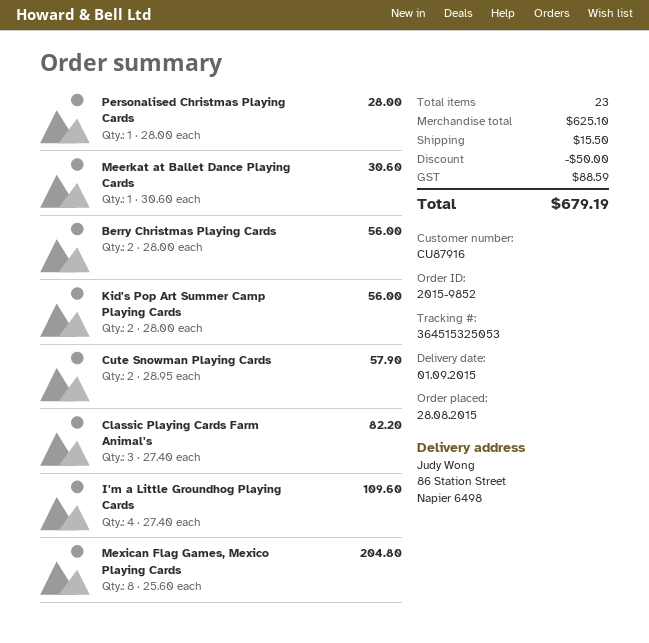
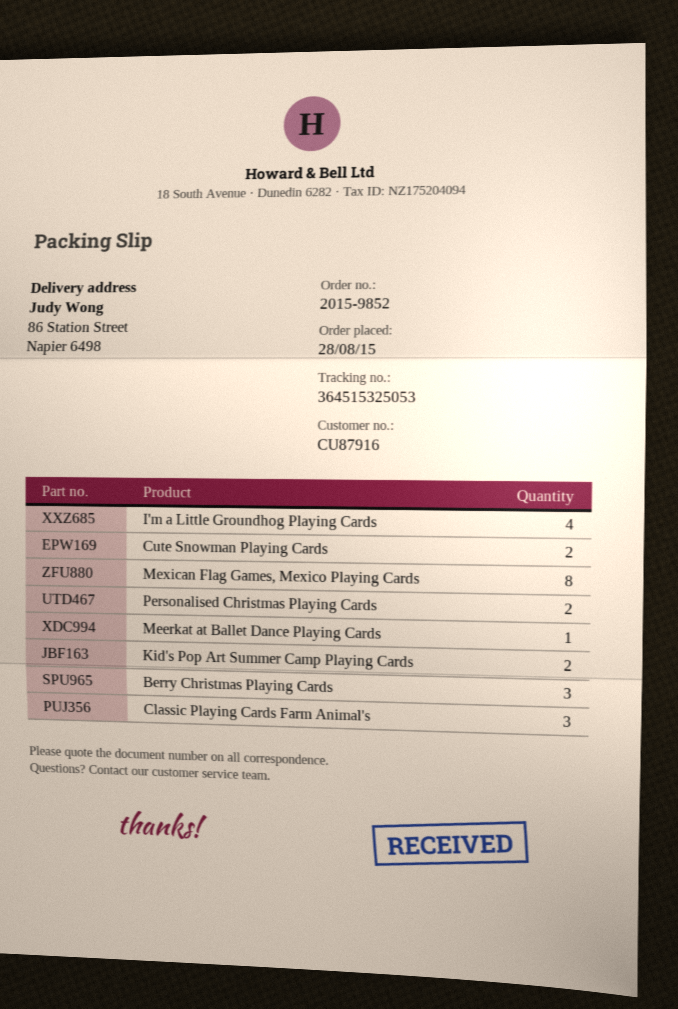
Personalised Christmas Playing Cards: 1 -> 2
Berry Christmas Playing Cards: 2 -> 3

